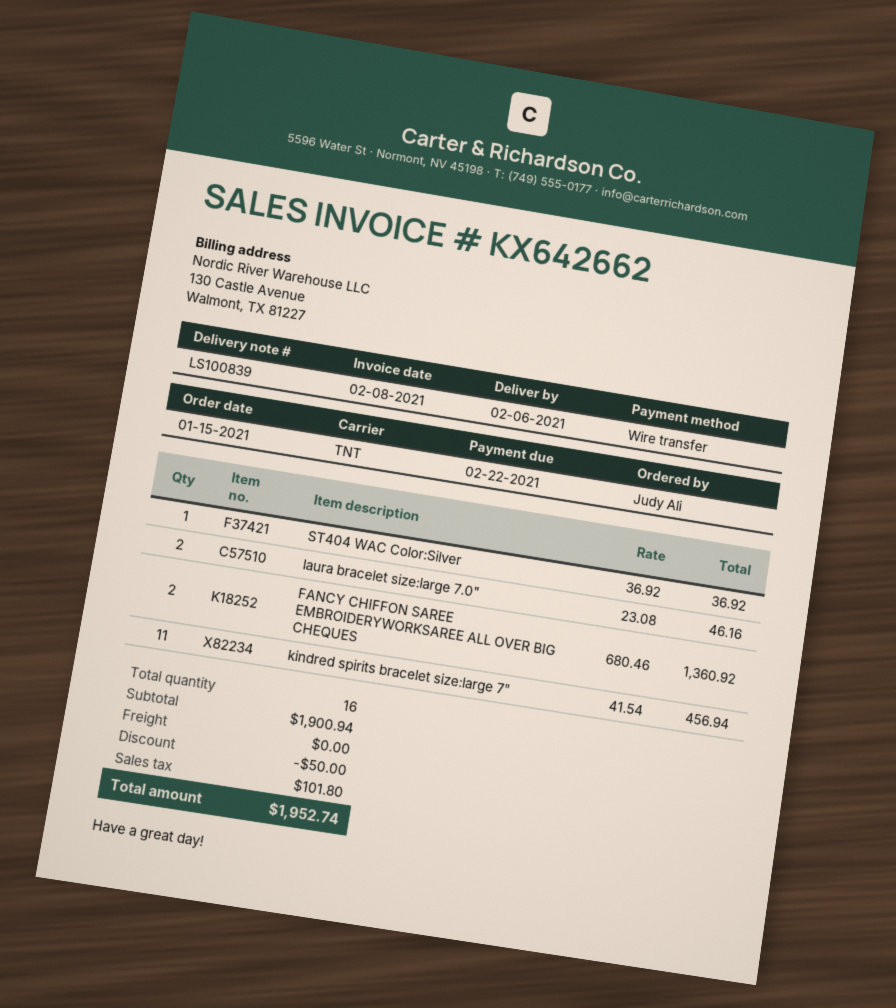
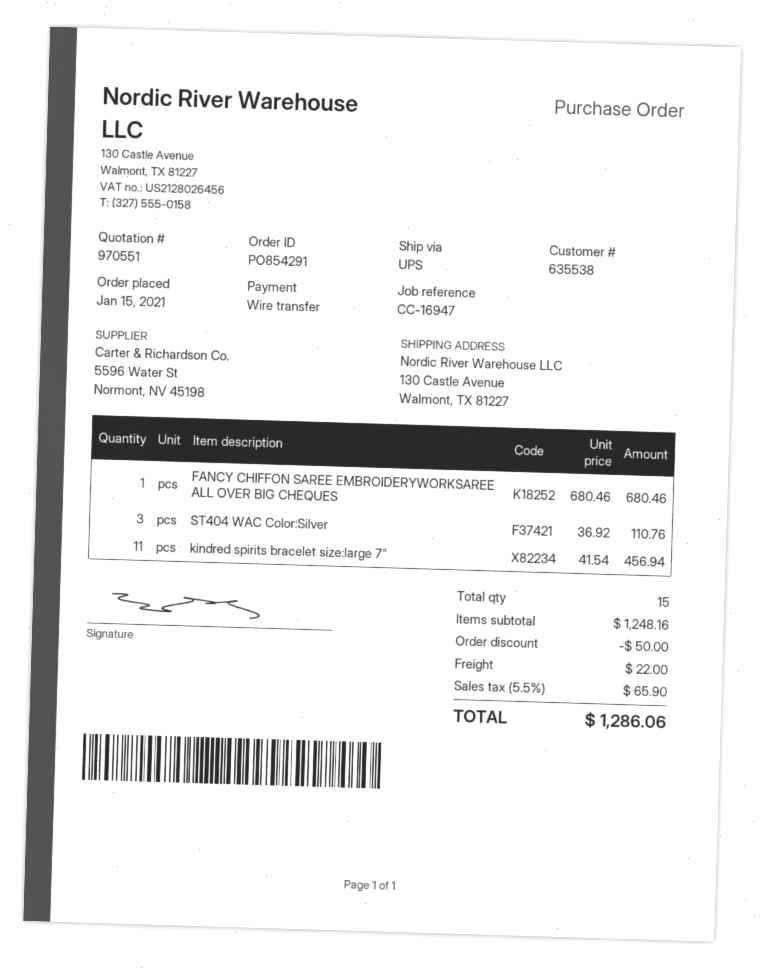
shipping method: TNT -> UPS
ST404 WAC Color:Silver: 1 x 36.92 = 36.92 -> 3 x 36.92 = 110.76
laura bracelet size:large 7.0": 2 x 23.08 = 46.16 -> none
FANCY CHIFFON SAREE EMBROIDERYWORKSAREE ALL OVER BIG CHEQUES: 2 x 680.46 = 1360.92 -> 1 x 680.46 = 680.46
total quantity: 16 -> 15
subtotal: 1900.94 -> 1248.16
shipping: 0.00 -> 22.00
tax: 101.80 -> 65.90
total: 1952.74 -> 1286.06

